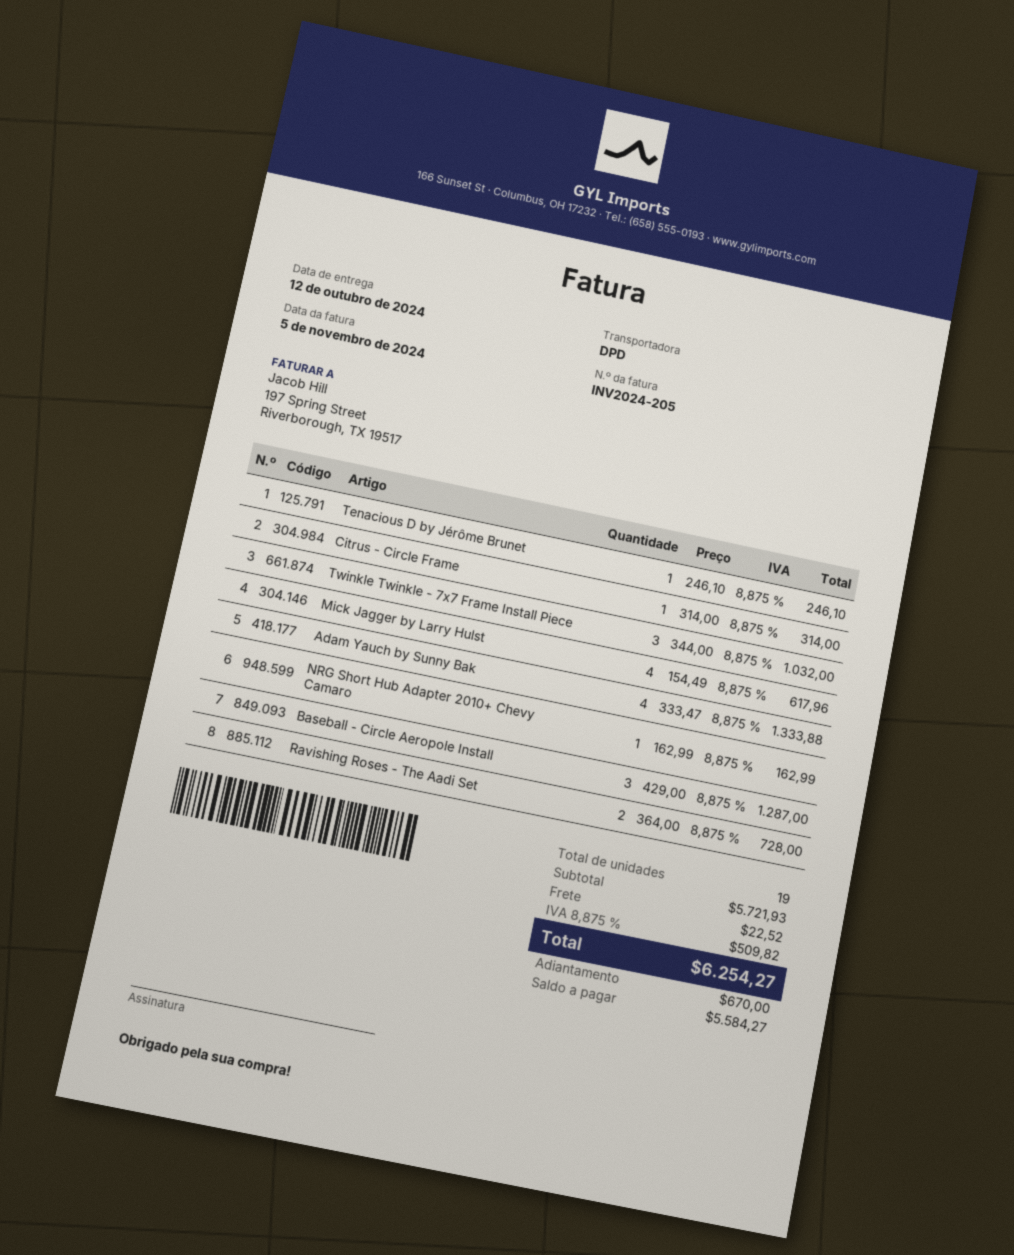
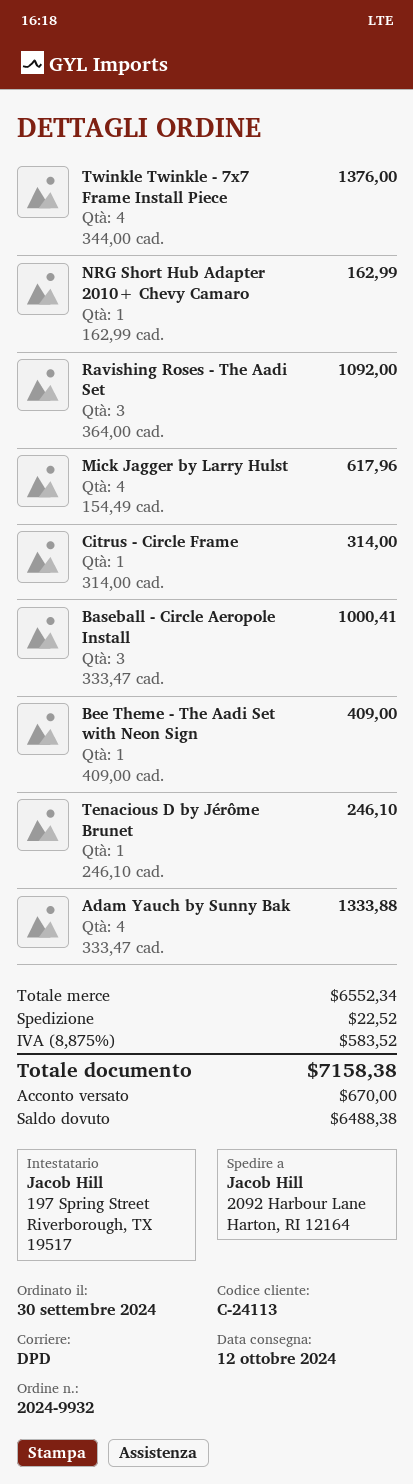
Twinkle Twinkle - 7x7 Frame Install Piece: 3 x 344.00 = 1032.00 -> 4 x 344.00 = 1376.00
Baseball - Circle Aeropole Install: 3 x 429.00 = 1287.00 -> 3 x 333.47 = 1000.41
Ravishing Roses - The Aadi Set: 2 x 364.00 = 728.00 -> 3 x 364.00 = 1092.00
Bee Theme - The Aadi Set with Neon Sign: none -> 1 x 409.00 = 409.00
subtotal: 5721.93 -> 6552.34
tax: 8.875% = 509.82 -> 8.875% = 583.52
total: 6254.27 -> 7158.38
balance: 5584.27 -> 6488.38

